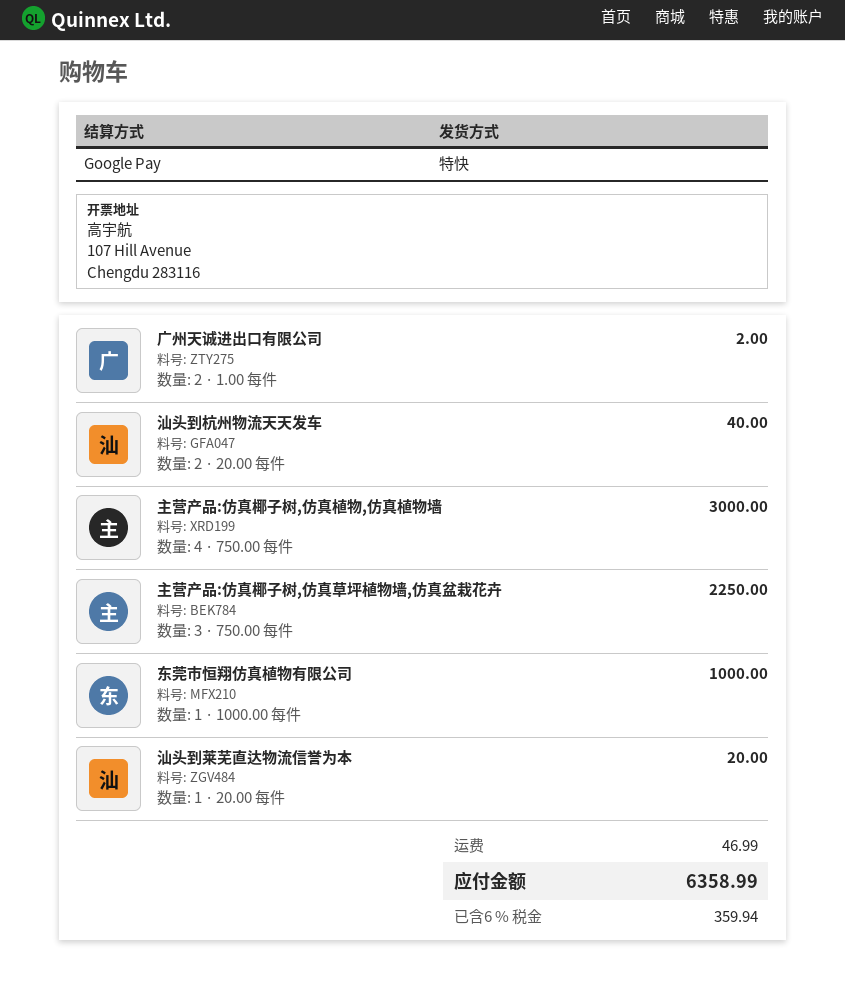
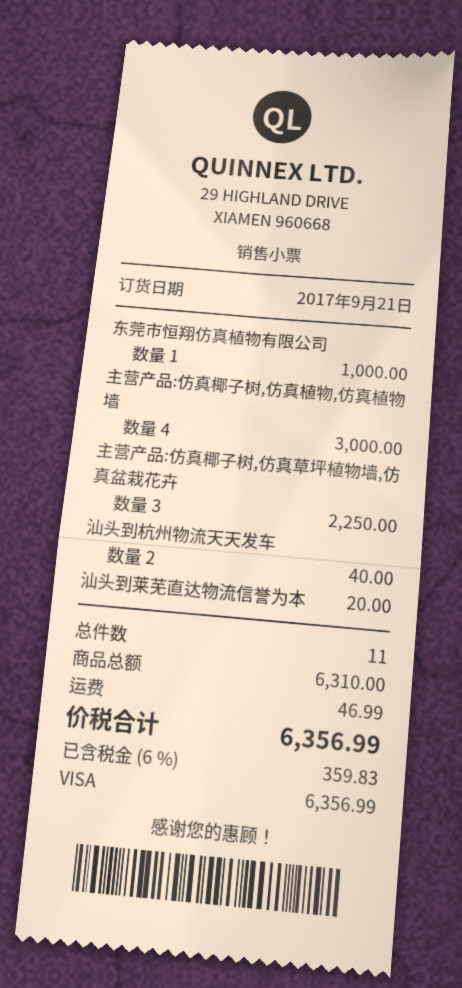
payment method: Google Pay -> Visa
广州天诚进出口有限公司: 2 for 2.00 -> none
tax: 6% = 359.94 -> 6% = 359.83
total: 6358.99 -> 6356.99

